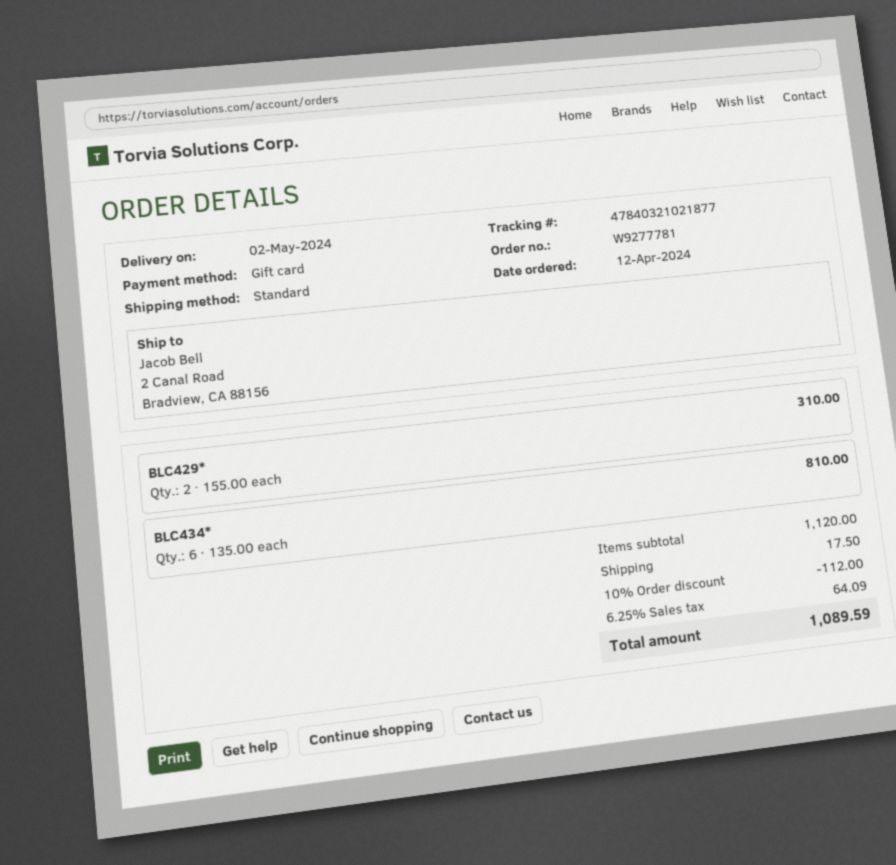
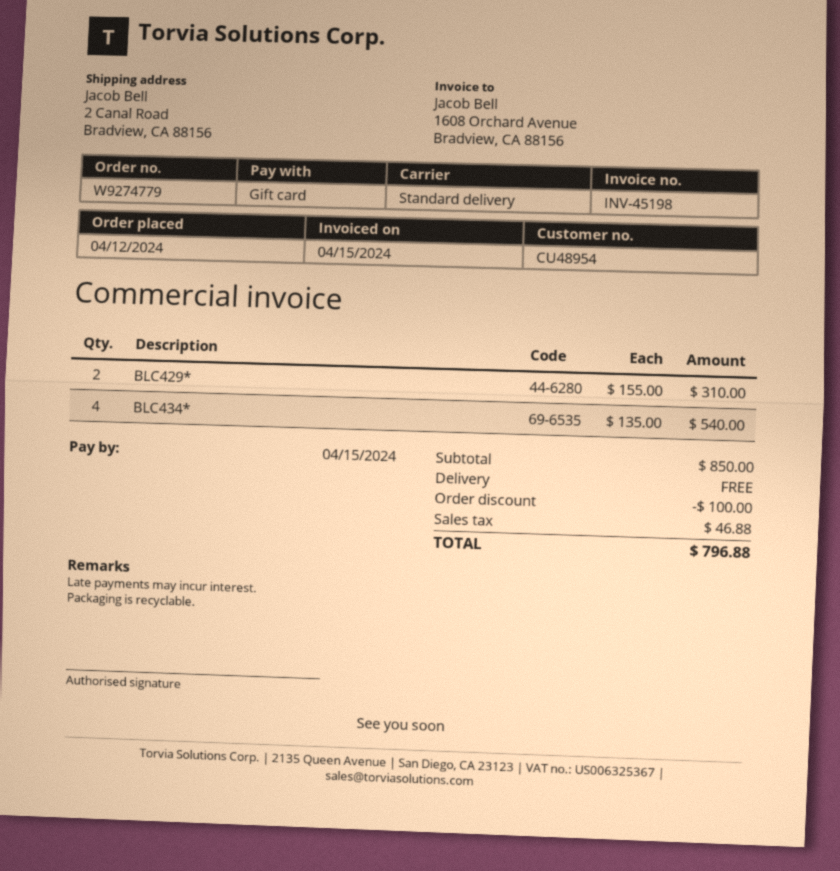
order number: W9277781 -> W9274779
BLC434*: 6 x 135.00 = 810.00 -> 4 x 135.00 = 540.00
subtotal: 1120.00 -> 850.00
discount: 112.00 -> 100.00
shipping: 17.50 -> 0.00
tax: 64.09 -> 46.88
total: 1089.59 -> 796.88

